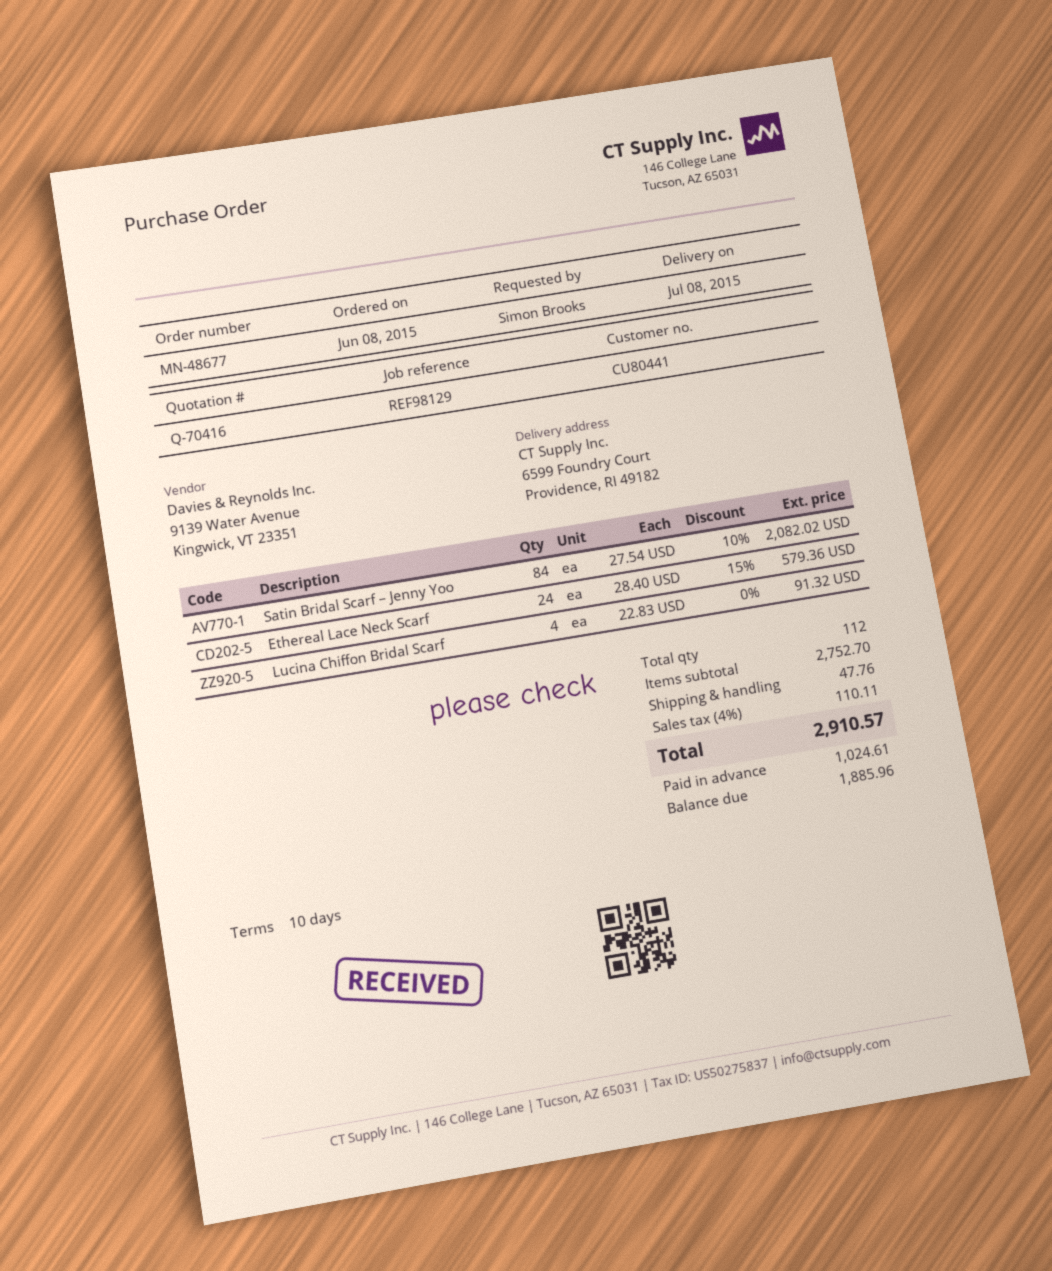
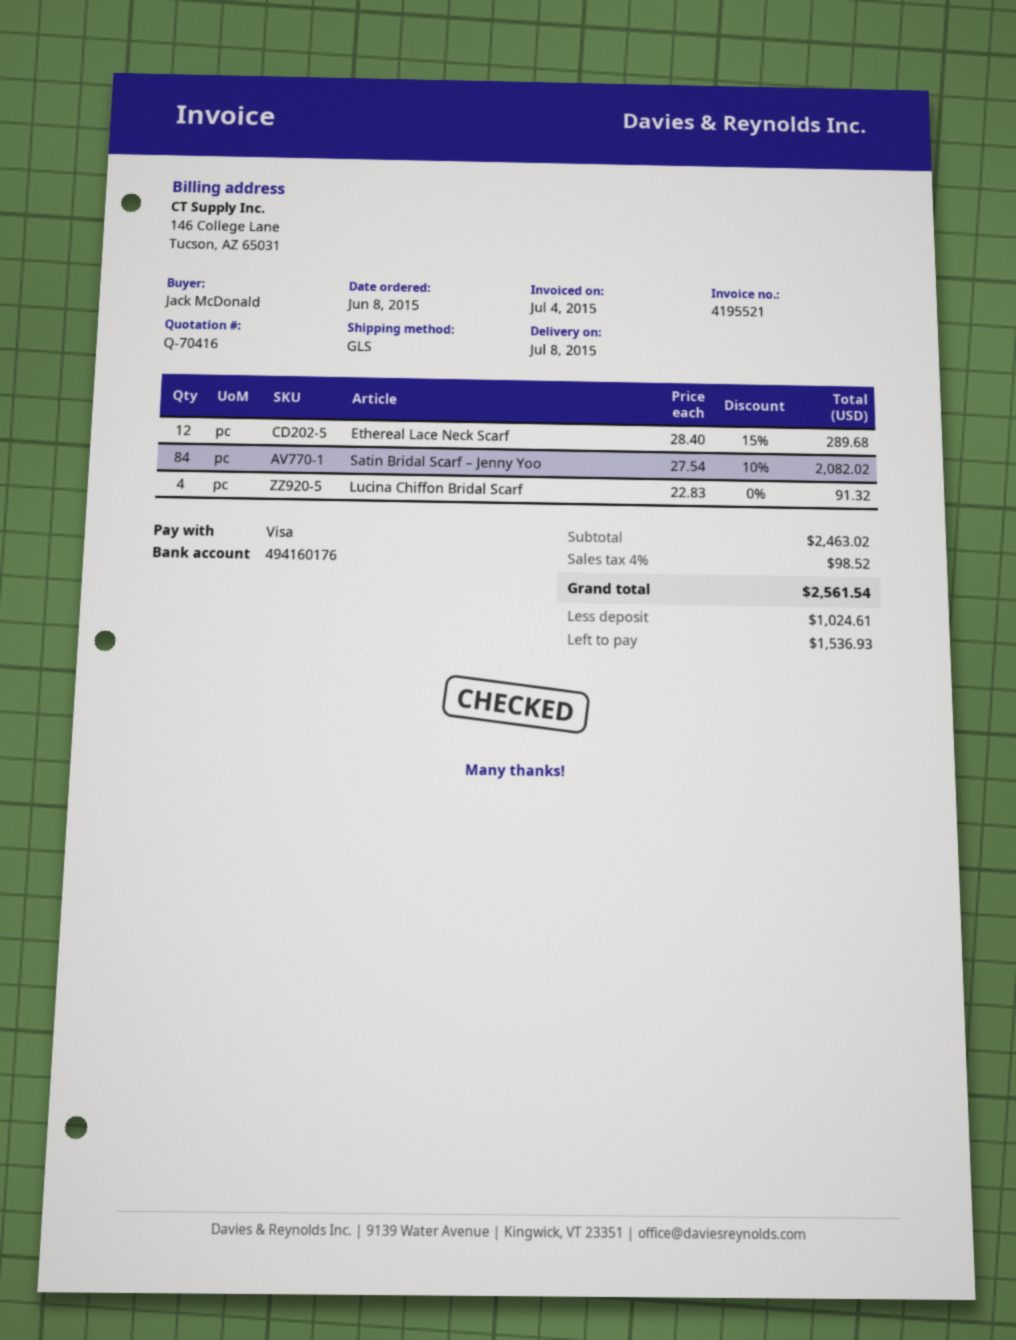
ordered by: Simon Brooks -> Jack McDonald
Ethereal Lace Neck Scarf: 24 x 28.40 - 15% = 579.36 -> 12 x 28.40 - 15% = 289.68
subtotal: 2752.70 -> 2463.02
shipping: 47.76 -> none
tax: 4% = 110.11 -> 4% = 98.52
total: 2910.57 -> 2561.54
balance: 1885.96 -> 1536.93

